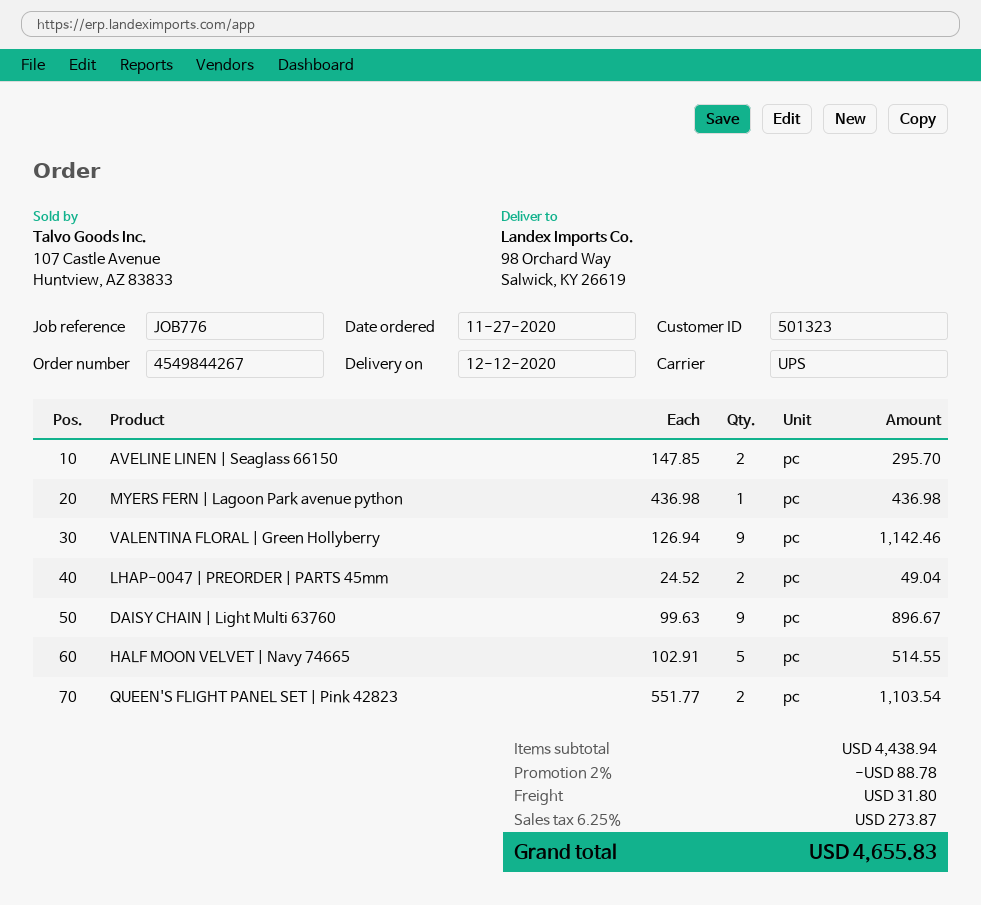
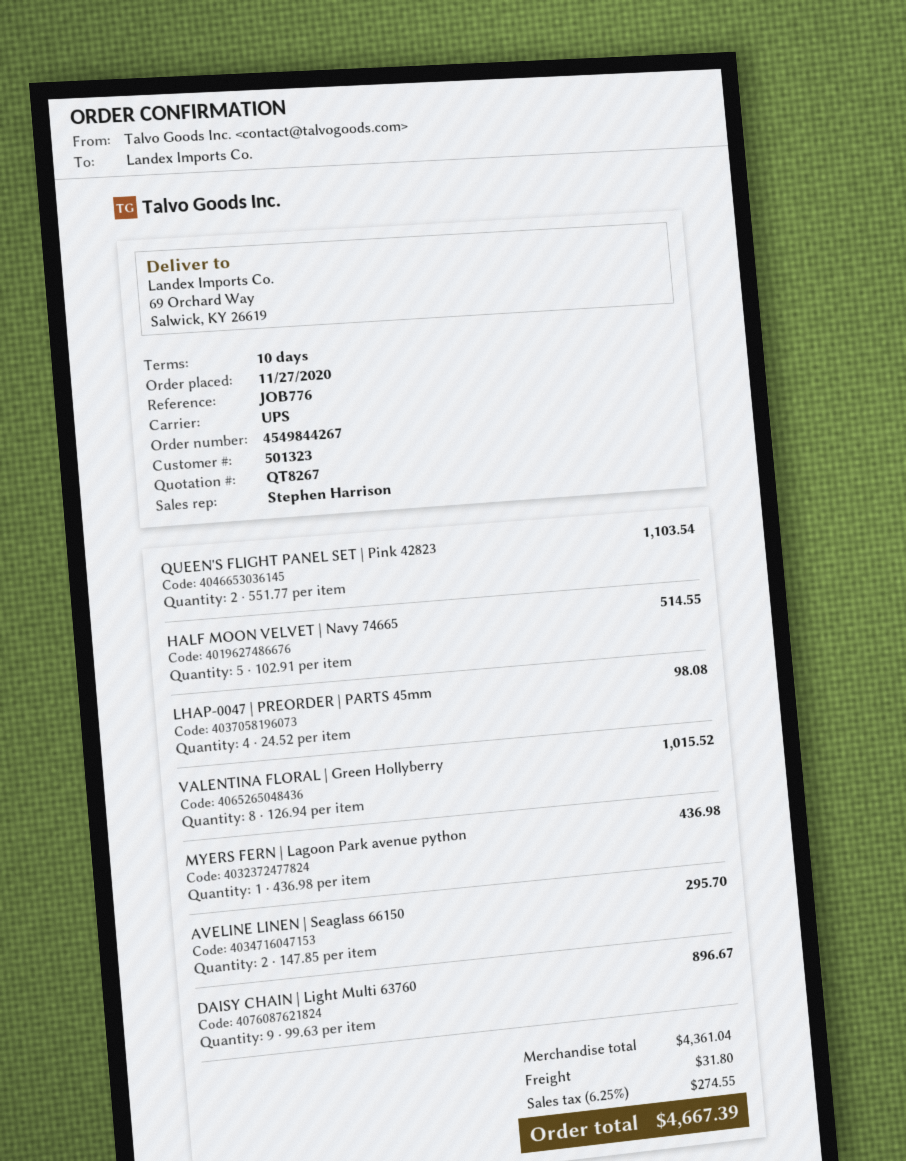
ship to: 98 Orchard Way, Salwick, KY 26619 -> 69 Orchard Way, Salwick, KY 26619
VALENTINA FLORAL | Green Hollyberry: 9 x 126.94 = 1142.46 -> 8 x 126.94 = 1015.52
LHAP-0047 | PREORDER | PARTS 45mm: 2 x 24.52 = 49.04 -> 4 x 24.52 = 98.08
subtotal: 4438.94 -> 4361.04
discount: 2% = 88.78 -> none
tax: 6.25% = 273.87 -> 6.25% = 274.55
total: 4655.83 -> 4667.39

